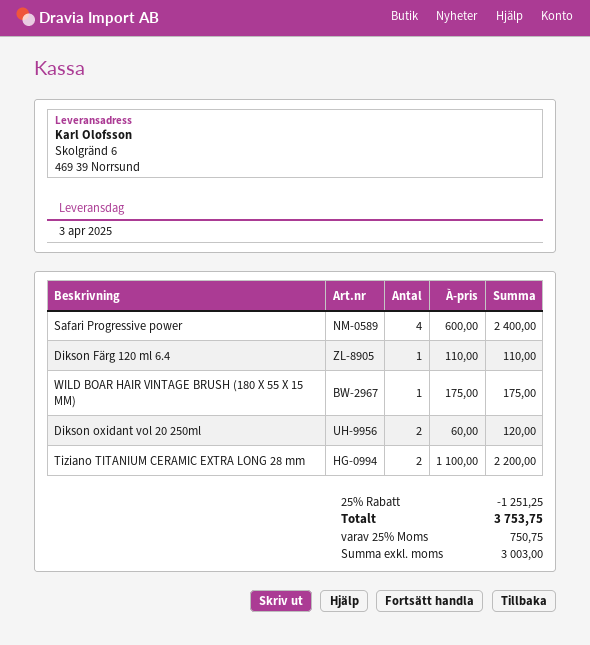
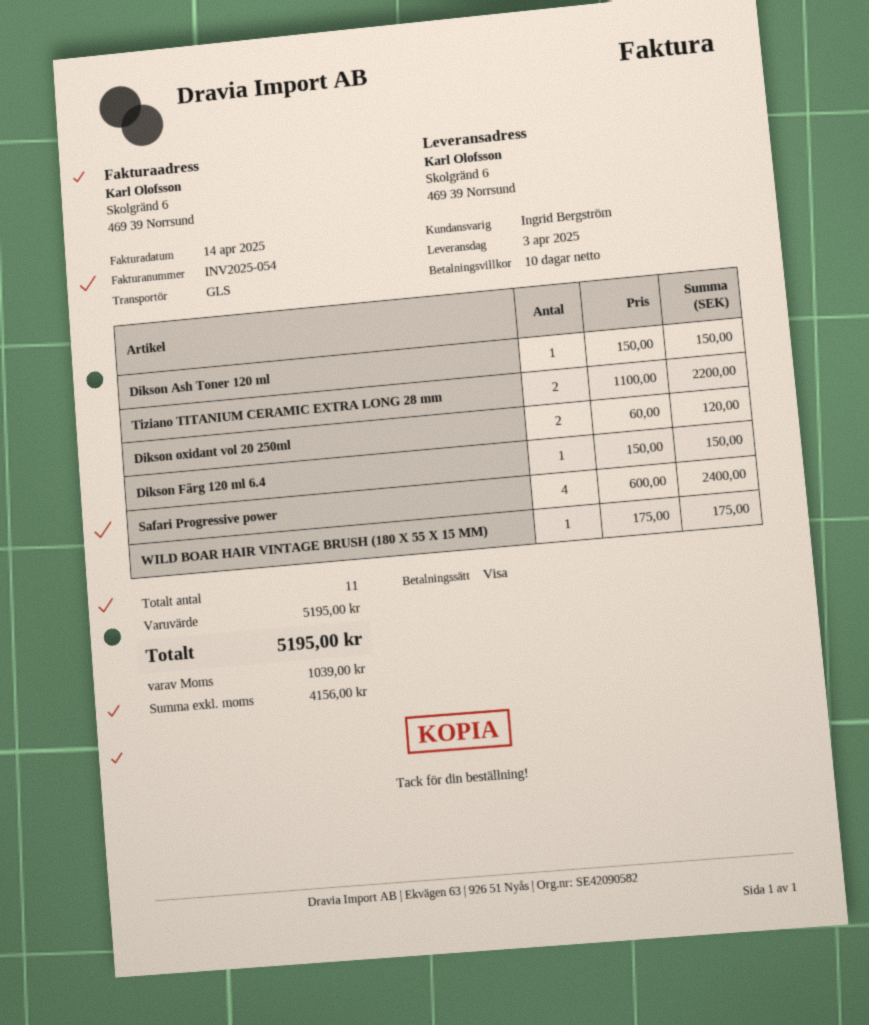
Dikson Färg 120 ml 6.4: 1 x 110.00 = 110.00 -> 1 x 150.00 = 150.00
Dikson Ash Toner 120 ml: none -> 1 x 150.00 = 150.00
discount: 25% = 1251.25 -> none
net: 3003.00 -> 4156.00
tax: 750.75 -> 1039.00
total: 3753.75 -> 5195.00

